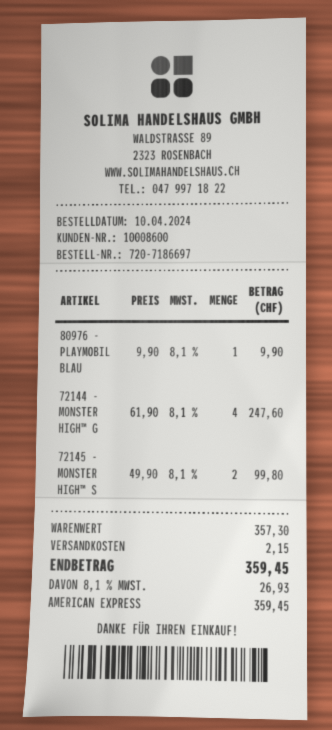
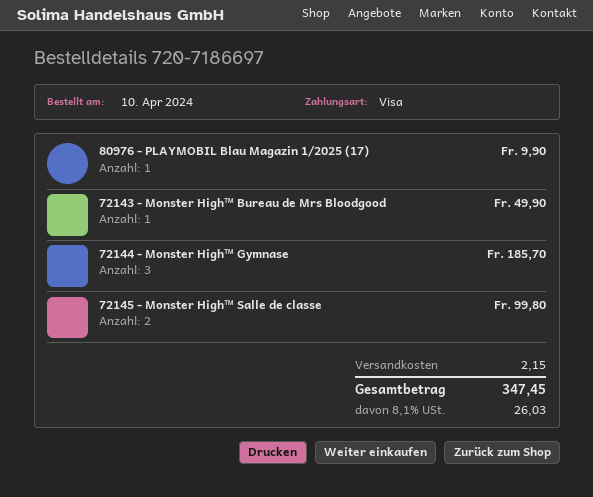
payment method: American Express -> Visa
72144 - MONSTER HIGH™ G: 4 for 247.60 -> 3 for 185.70
72143 - Monster High™ Bureau de Mrs Bloodgood: none -> 1 for 49.90
tax: 8.1% = 26.93 -> 8.1% = 26.03
total: 359.45 -> 347.45

